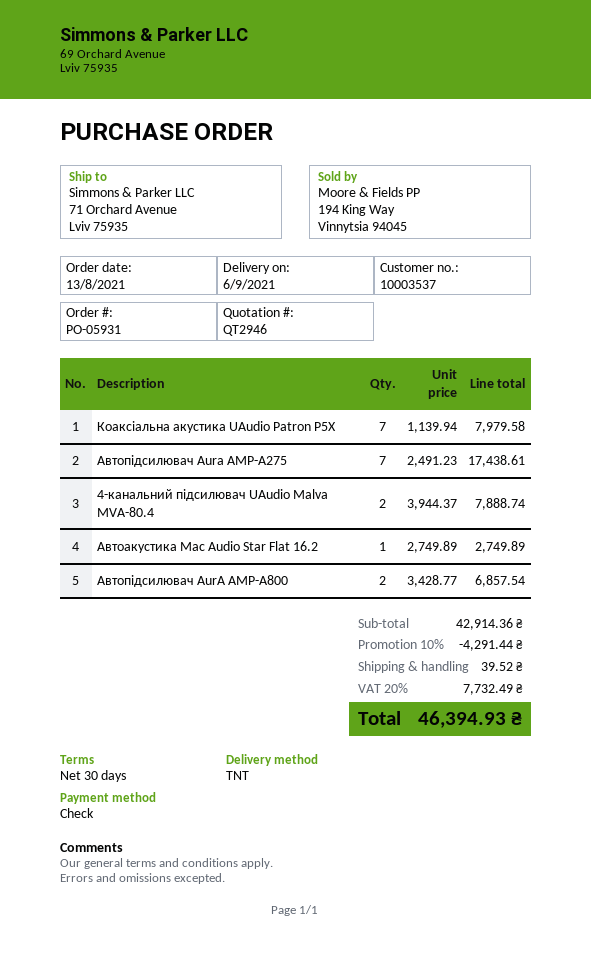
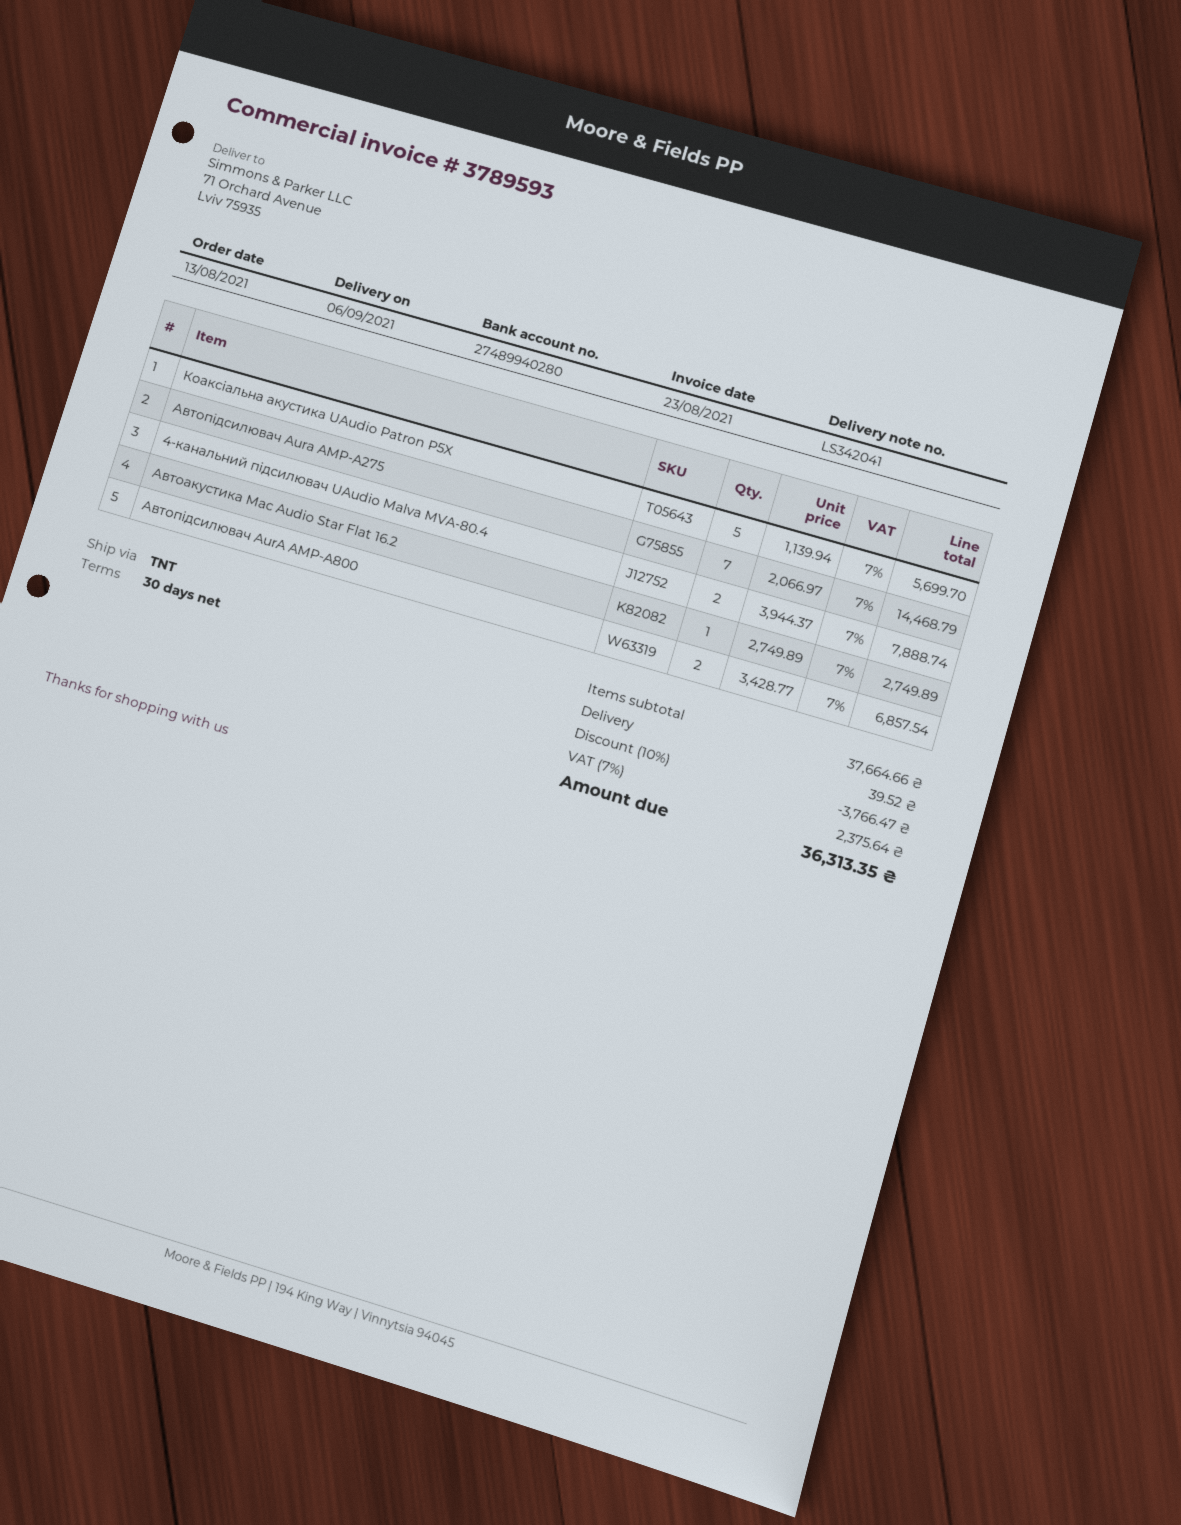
Коаксіальна акустика UAudio Patron P5X: 7 x 1139.94 = 7979.58 -> 5 x 1139.94 = 5699.70
Автопідсилювач Aura AMP-A275: 7 x 2491.23 = 17438.61 -> 7 x 2066.97 = 14468.79
subtotal: 42914.36 -> 37664.66
discount: 10% = 4291.44 -> 10% = 3766.47
tax: 20% = 7732.49 -> 7% = 2375.64
total: 46394.93 -> 36313.35

